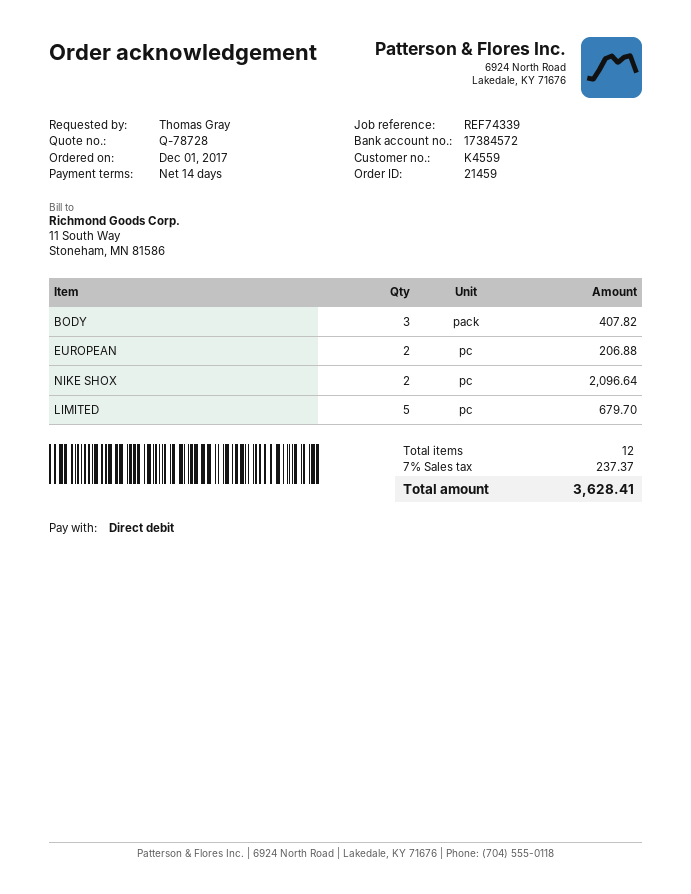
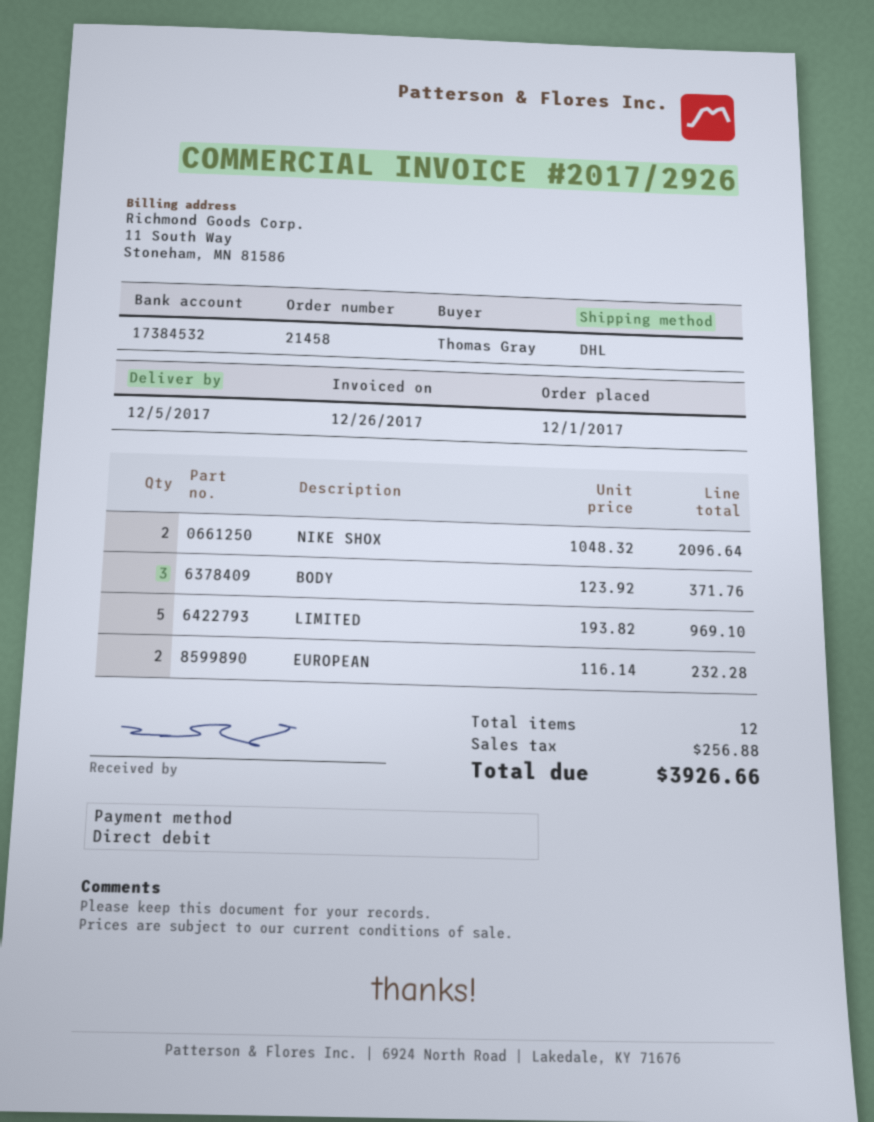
order number: 21459 -> 21458
bank account: 17384572 -> 17384532
BODY: 3 for 407.82 -> 3 for 371.76
EUROPEAN: 2 for 206.88 -> 2 for 232.28
LIMITED: 5 for 679.70 -> 5 for 969.10
tax: 237.37 -> 256.88
total: 3628.41 -> 3926.66

